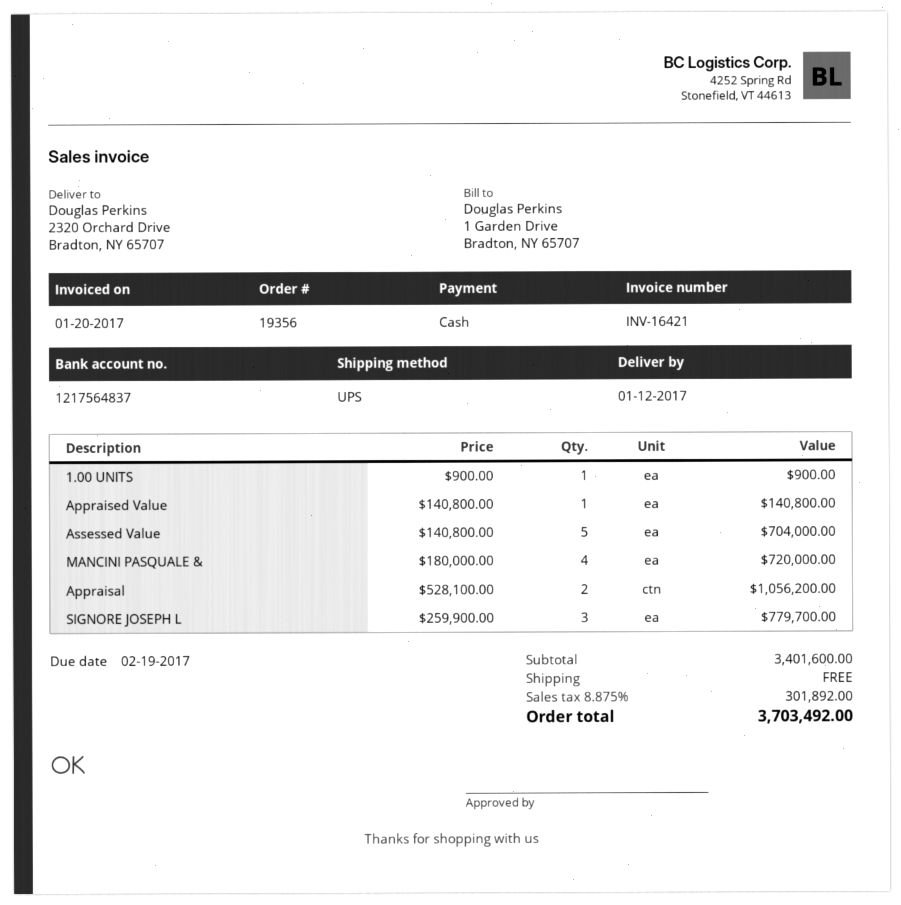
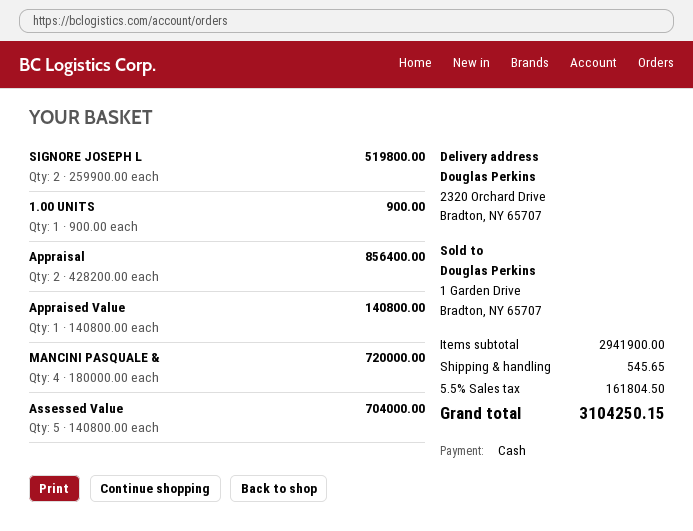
Appraisal: 2 x 528100.00 = 1056200.00 -> 2 x 428200.00 = 856400.00
SIGNORE JOSEPH L: 3 x 259900.00 = 779700.00 -> 2 x 259900.00 = 519800.00
subtotal: 3401600.00 -> 2941900.00
shipping: 0.00 -> 545.65
tax: 8.875% = 301892.00 -> 5.5% = 161804.50
total: 3703492.00 -> 3104250.15

